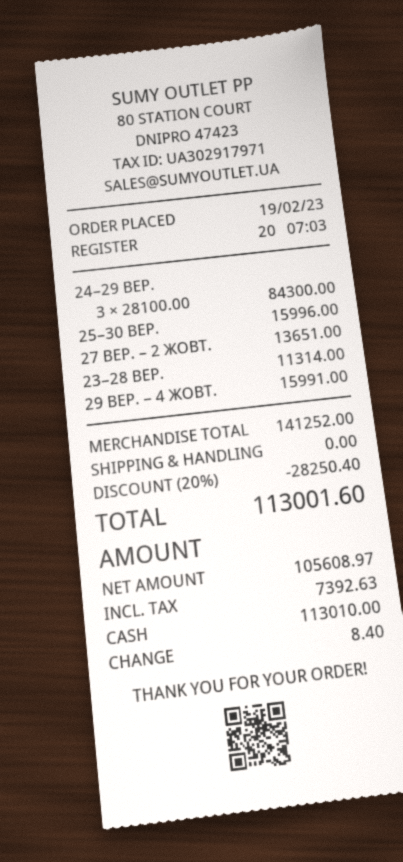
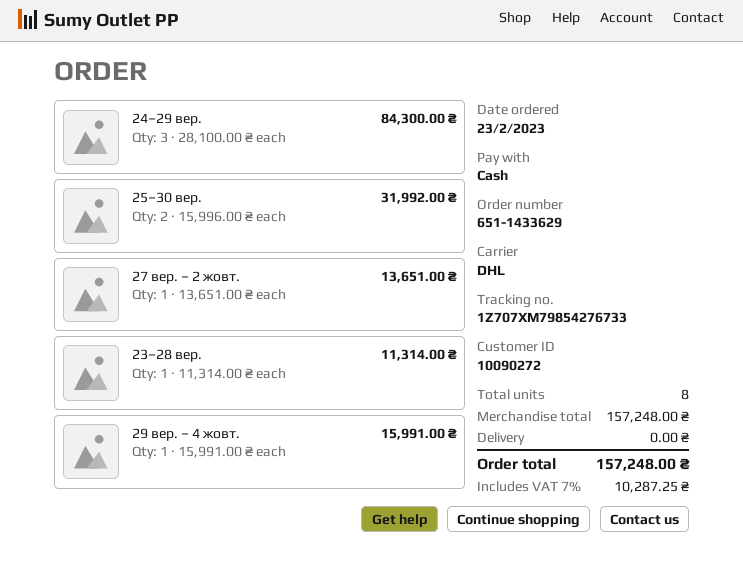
order date: 2023-02-19 -> 2023-02-23
25–30 ВЕР.: 1 x 15996.00 = 15996.00 -> 2 x 15996.00 = 31992.00
subtotal: 141252.00 -> 157248.00
discount: 20% = 28250.40 -> none
tax: 7392.63 -> 10287.25
total: 113001.60 -> 157248.00

